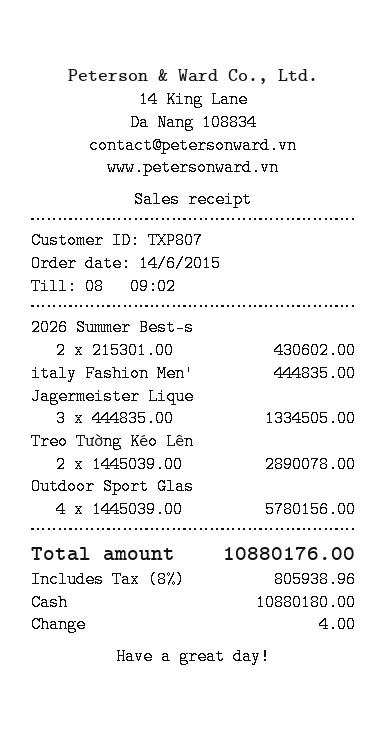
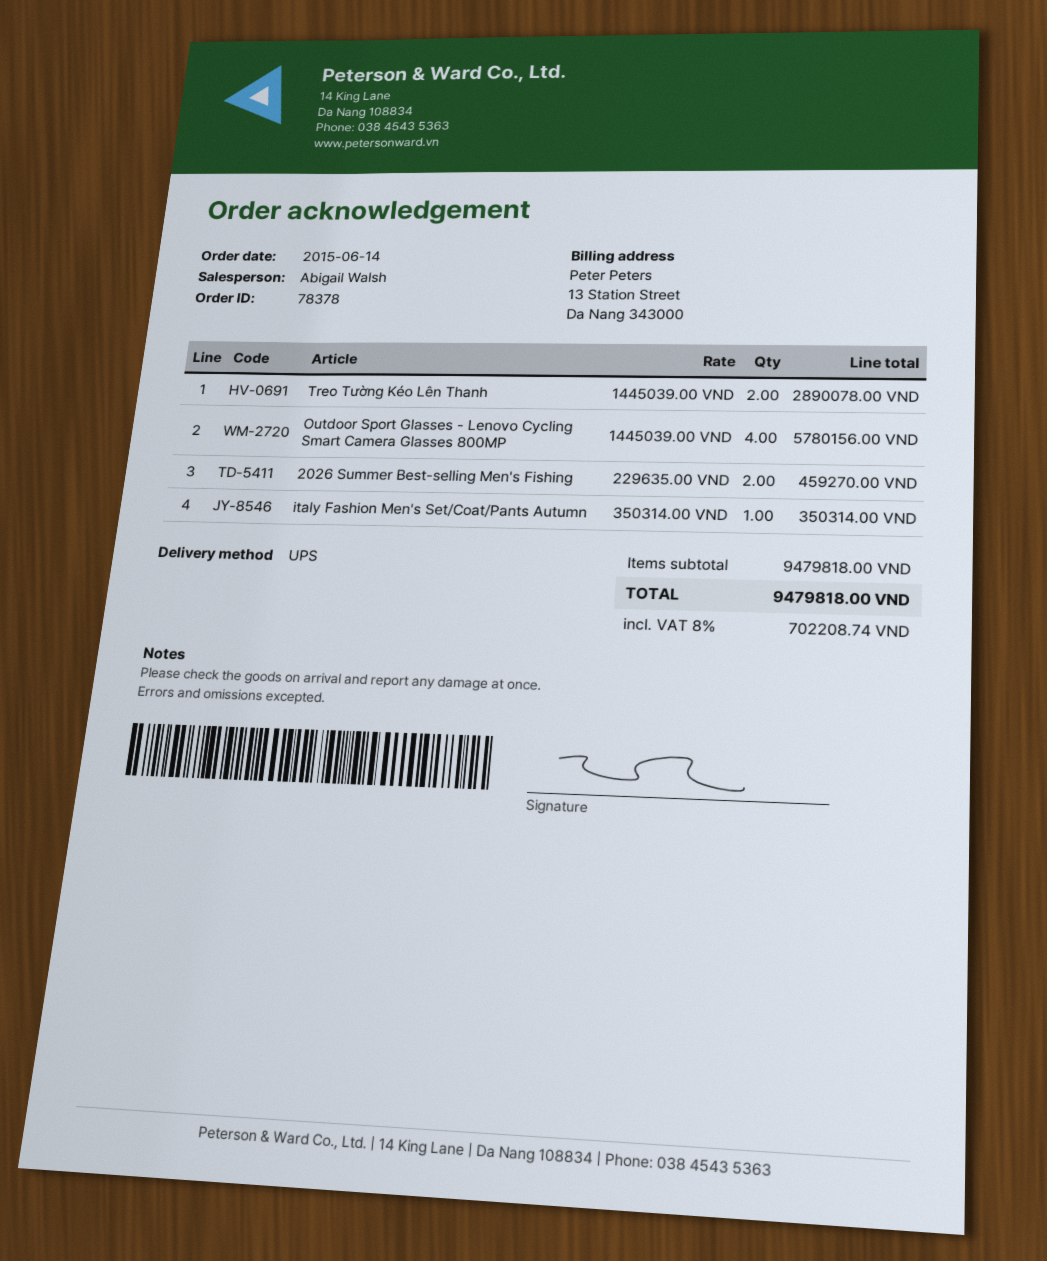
2026 Summer Best-s: 2 x 215301.00 = 430602.00 -> 2 x 229635.00 = 459270.00
italy Fashion Men': 1 x 444835.00 = 444835.00 -> 1 x 350314.00 = 350314.00
Jagermeister Lique: 3 x 444835.00 = 1334505.00 -> none
tax: 8% = 805938.96 -> 8% = 702208.74
total: 10880176.00 -> 9479818.00

